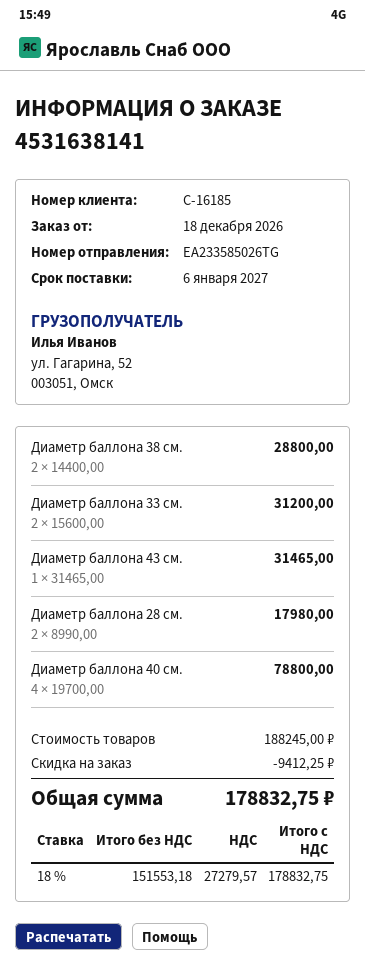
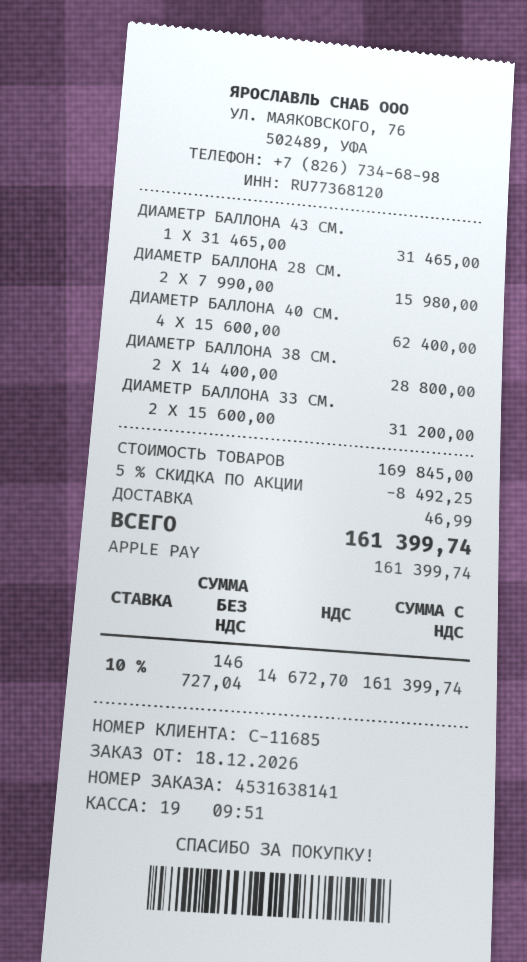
customer number: C-16185 -> C-11685
Диаметр баллона 28 см.: 2 x 8990.00 = 17980.00 -> 2 x 7990.00 = 15980.00
Диаметр баллона 40 см.: 4 x 19700.00 = 78800.00 -> 4 x 15600.00 = 62400.00
subtotal: 188245.00 -> 169845.00
discount: 9412.25 -> 8492.25
shipping: none -> 46.99
net: 151553.18 -> 146727.04
tax: 18% = 27279.57 -> 10% = 14672.70
total: 178832.75 -> 161399.74

